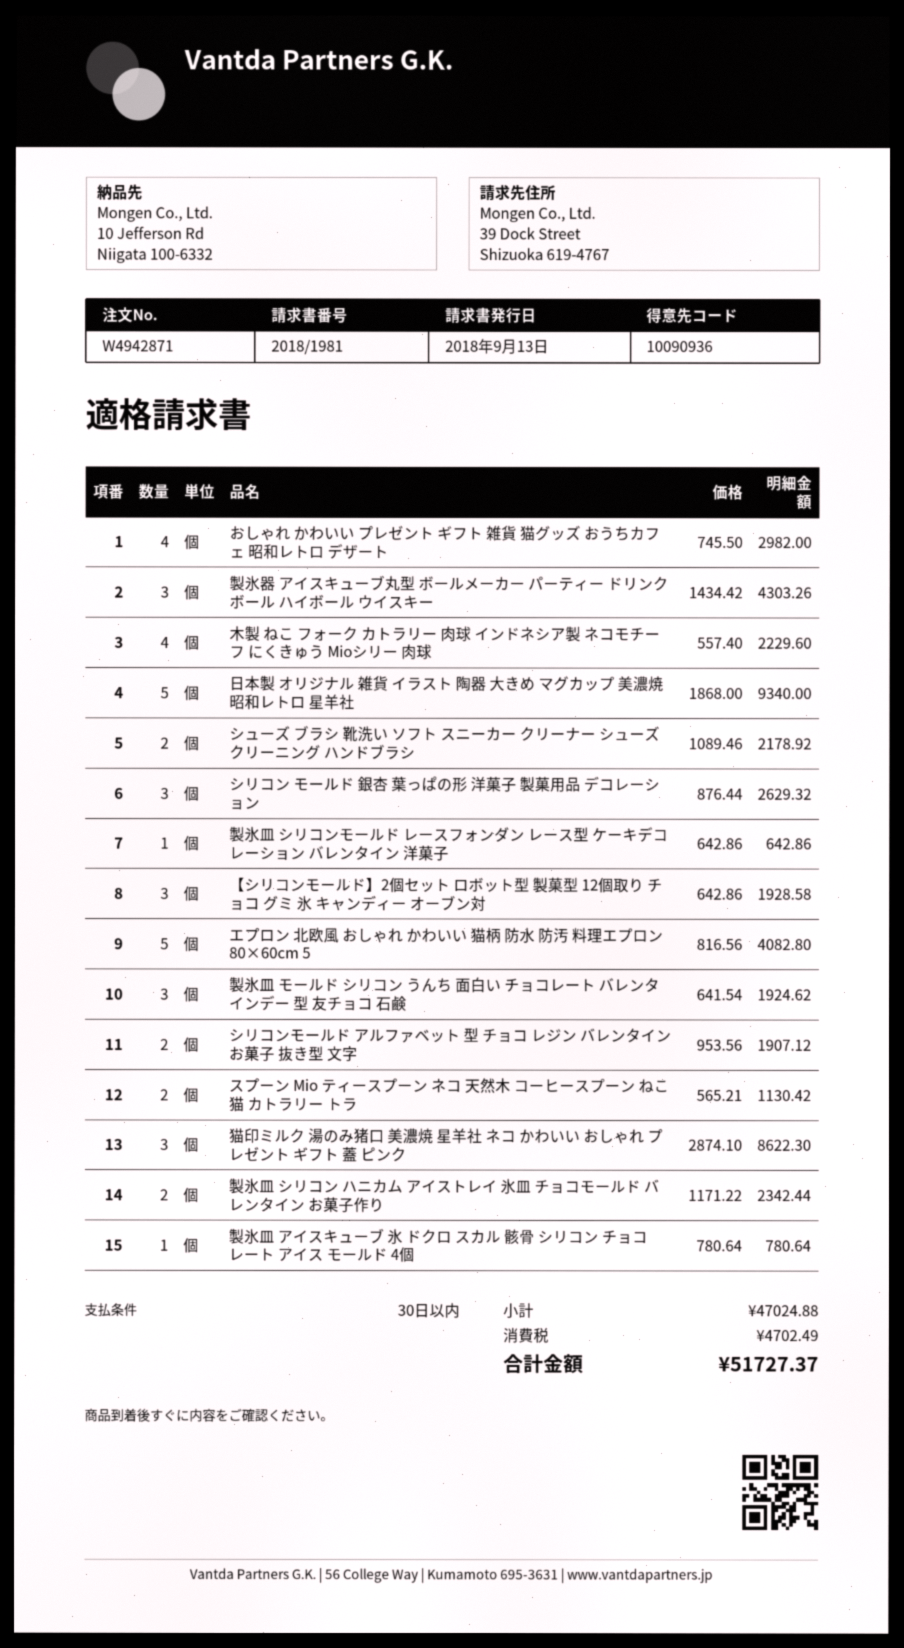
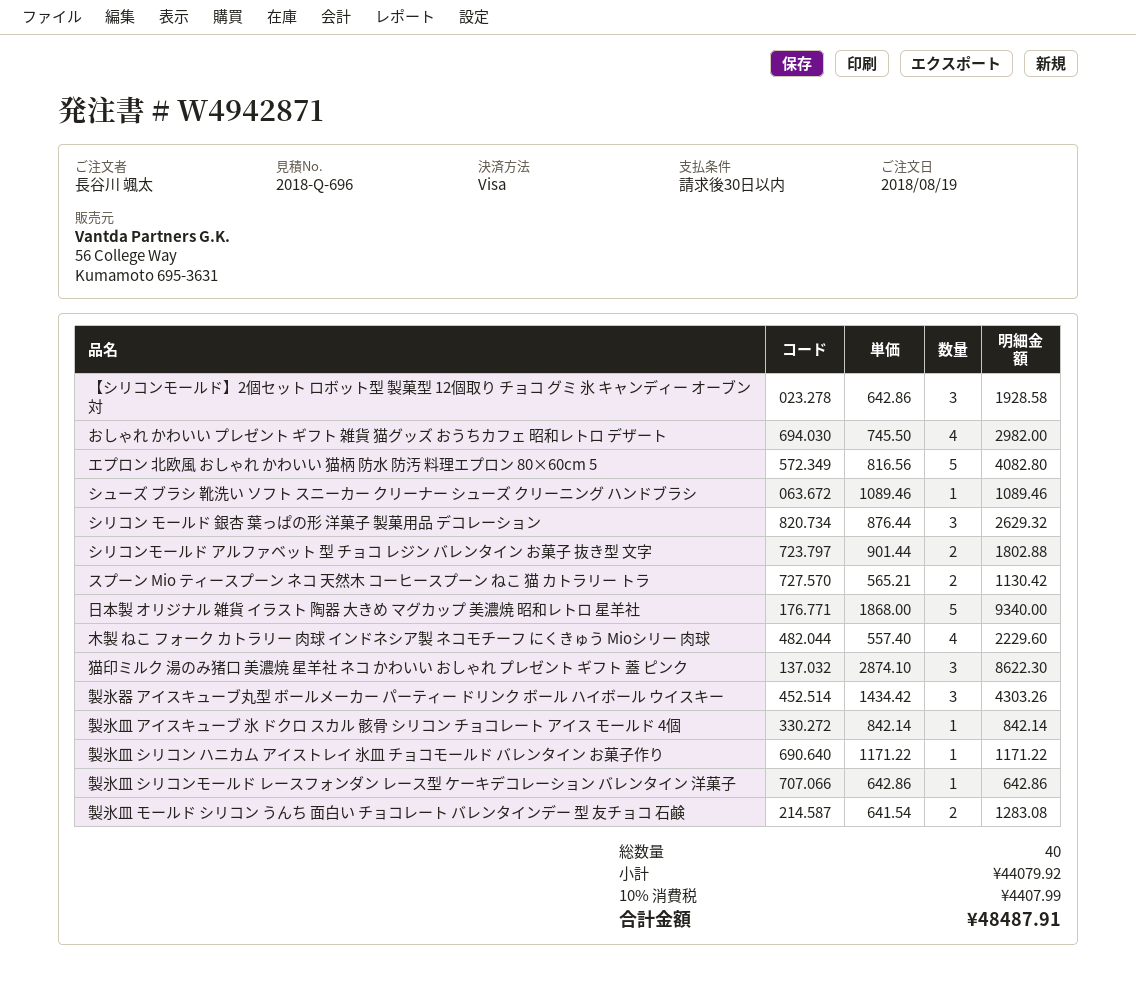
シューズ ブラシ 靴洗い ソフト スニーカー クリーナー シューズ クリーニング ハンドブラシ: 2 x 1089.46 = 2178.92 -> 1 x 1089.46 = 1089.46
製氷皿 モールド シリコン うんち 面白い チョコレート バレンタインデー 型 友チョコ 石鹸: 3 x 641.54 = 1924.62 -> 2 x 641.54 = 1283.08
シリコンモールド アルファベット 型 チョコ レジン バレンタイン お菓子 抜き型 文字: 2 x 953.56 = 1907.12 -> 2 x 901.44 = 1802.88
製氷皿 シリコン ハニカム アイストレイ 氷皿 チョコモールド バレンタイン お菓子作り: 2 x 1171.22 = 2342.44 -> 1 x 1171.22 = 1171.22
製氷皿 アイスキューブ 氷 ドクロ スカル 骸骨 シリコン チョコレート アイス モールド 4個: 1 x 780.64 = 780.64 -> 1 x 842.14 = 842.14
subtotal: 47024.88 -> 44079.92
tax: 4702.49 -> 4407.99
total: 51727.37 -> 48487.91

